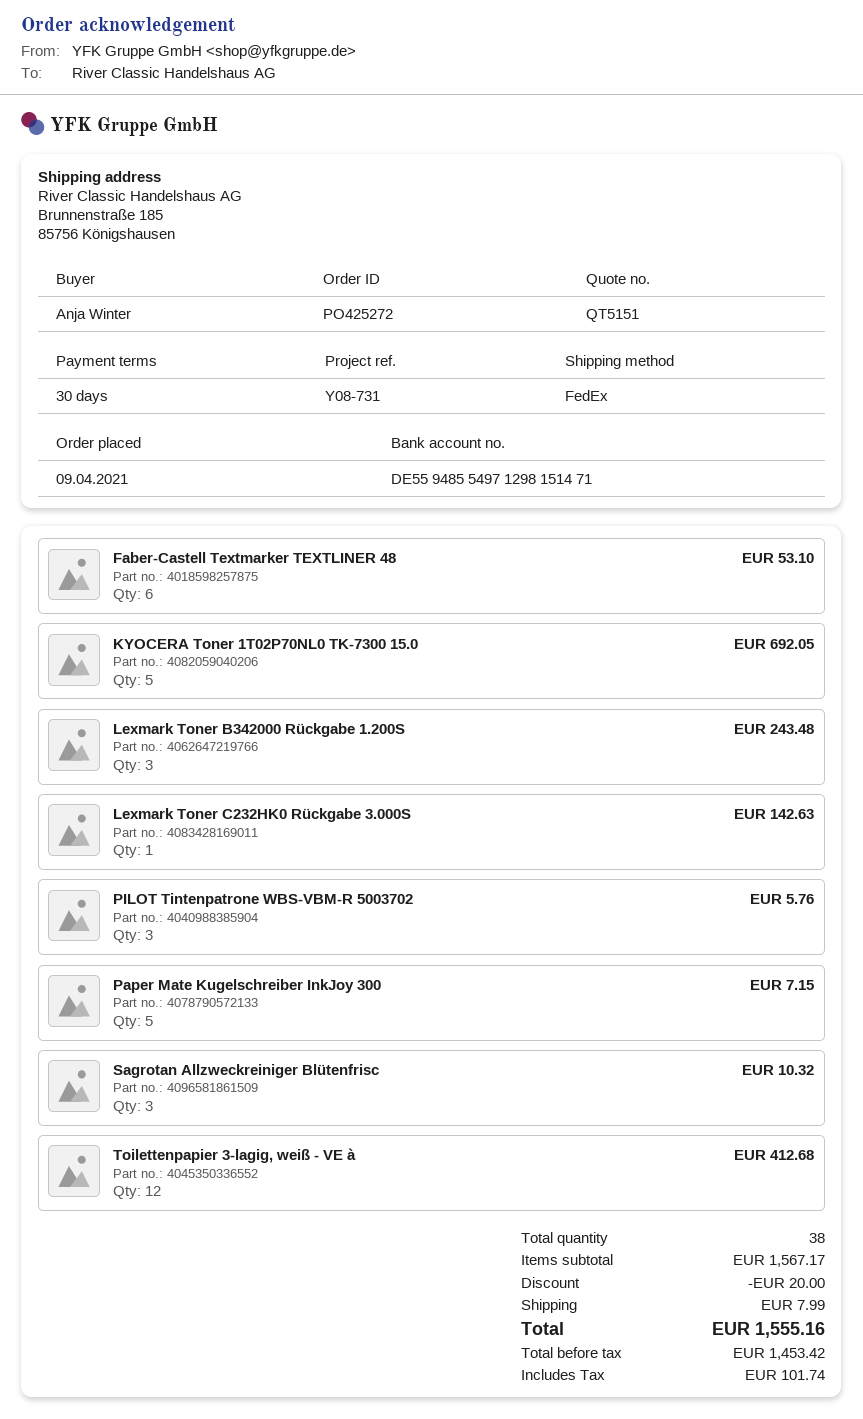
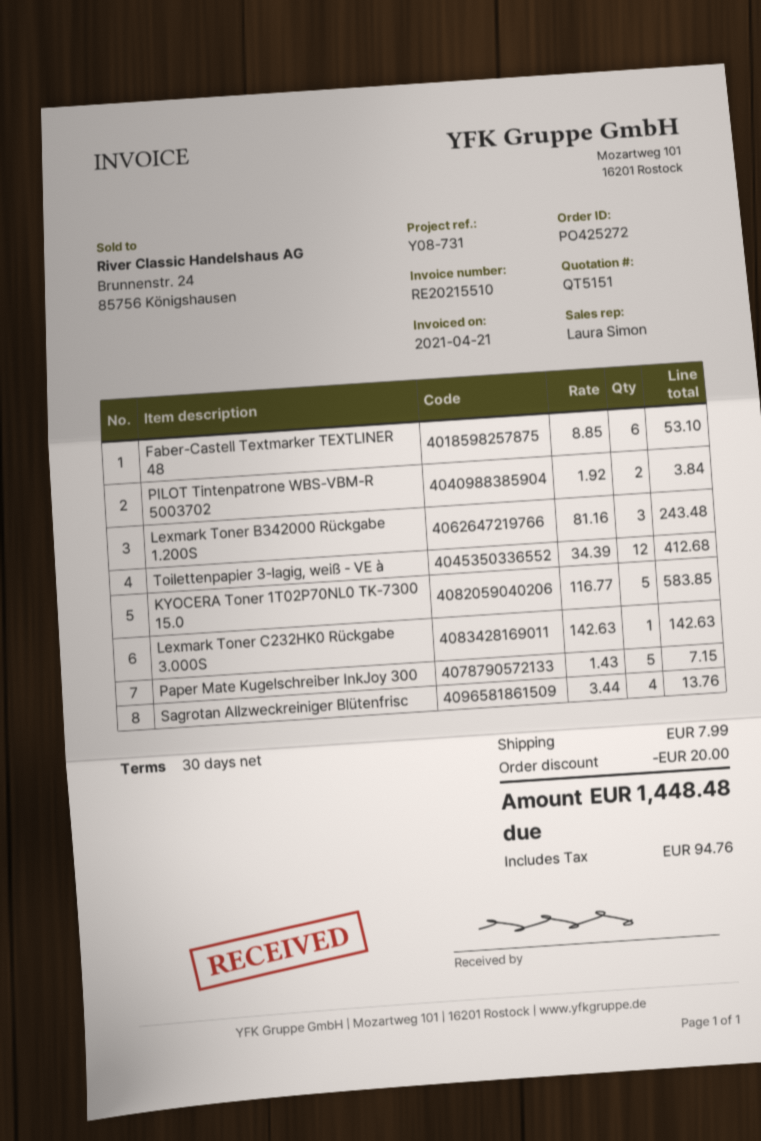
KYOCERA Toner 1T02P70NL0 TK-7300 15.0: 5 for 692.05 -> 5 for 583.85
PILOT Tintenpatrone WBS-VBM-R 5003702: 3 for 5.76 -> 2 for 3.84
Sagrotan Allzweckreiniger Blütenfrisc: 3 for 10.32 -> 4 for 13.76
tax: 101.74 -> 94.76
total: 1555.16 -> 1448.48

